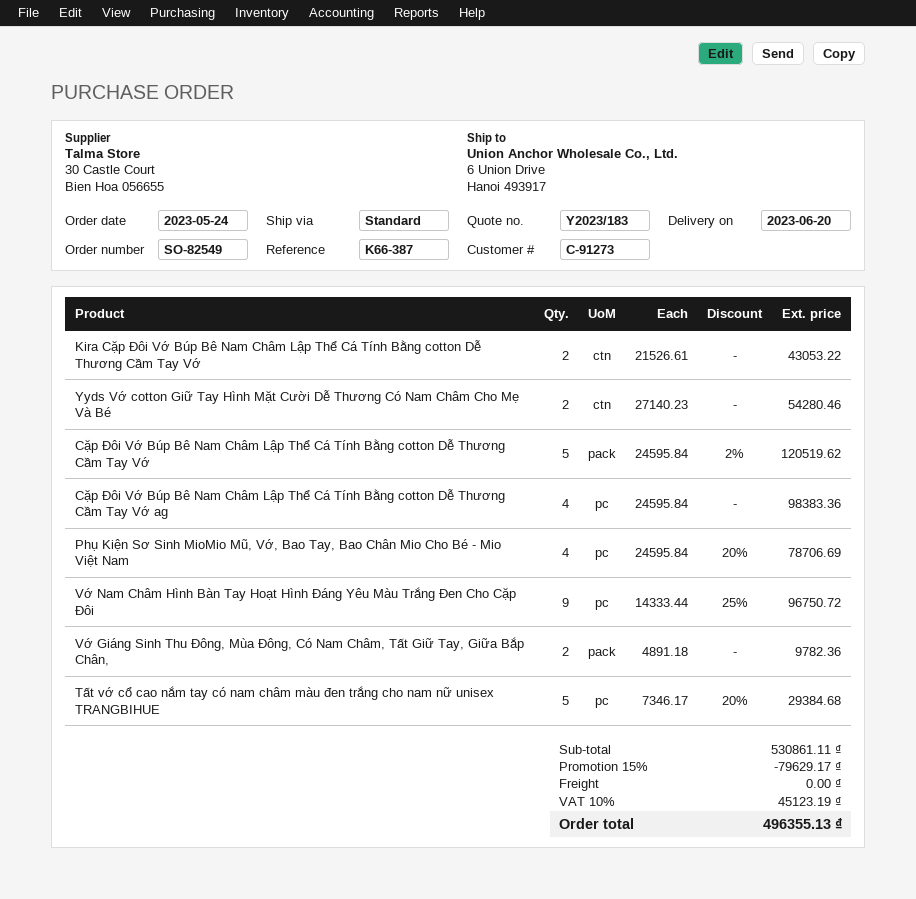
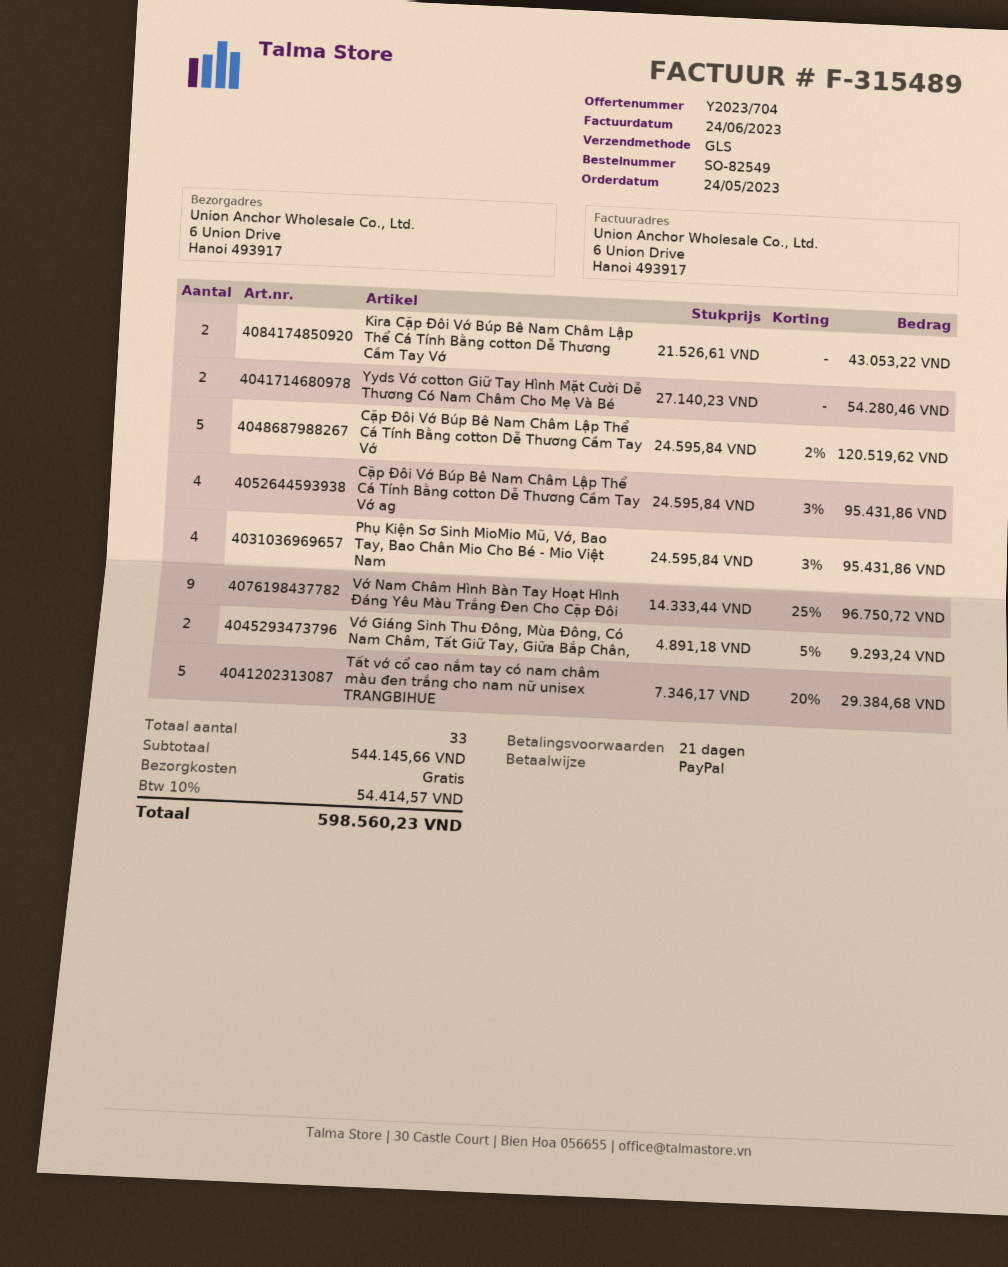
quote number: Y2023/183 -> Y2023/704
shipping method: standard -> GLS
Cặp Đôi Vớ Búp Bê Nam Châm Lập Thể Cá Tính Bằng cotton Dễ Thương Cầm Tay Vớ ag: 4 x 24595.84 = 98383.36 -> 4 x 24595.84 - 3% = 95431.86
Phụ Kiện Sơ Sinh MioMio Mũ, Vớ, Bao Tay, Bao Chân Mio Cho Bé - Mio Việt Nam: 4 x 24595.84 - 20% = 78706.69 -> 4 x 24595.84 - 3% = 95431.86
Vớ Giáng Sinh Thu Đông, Mùa Đông, Có Nam Châm, Tất Giữ Tay, Giữa Bắp Chân,: 2 x 4891.18 = 9782.36 -> 2 x 4891.18 - 5% = 9293.24
subtotal: 530861.11 -> 544145.66
discount: 15% = 79629.17 -> none
tax: 10% = 45123.19 -> 10% = 54414.57
total: 496355.13 -> 598560.23

